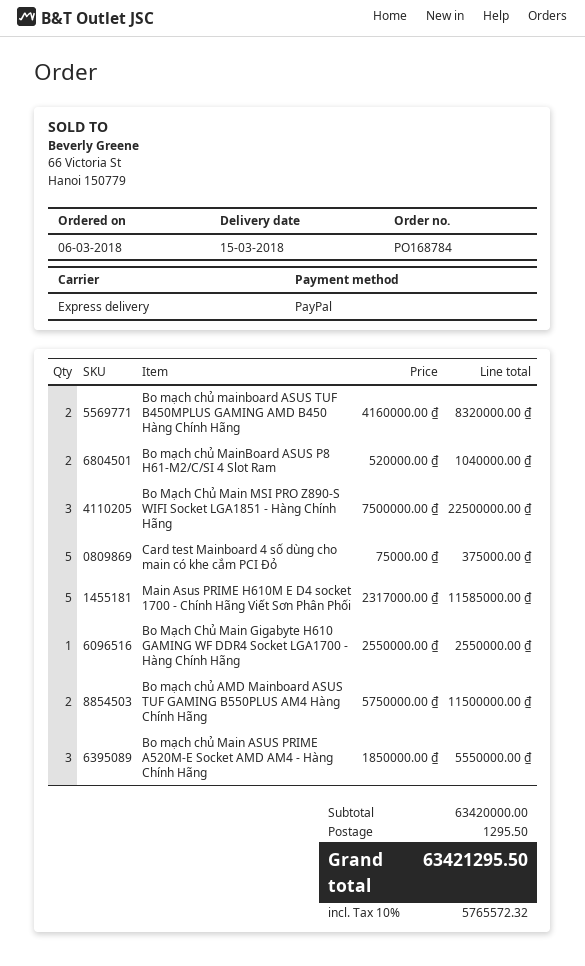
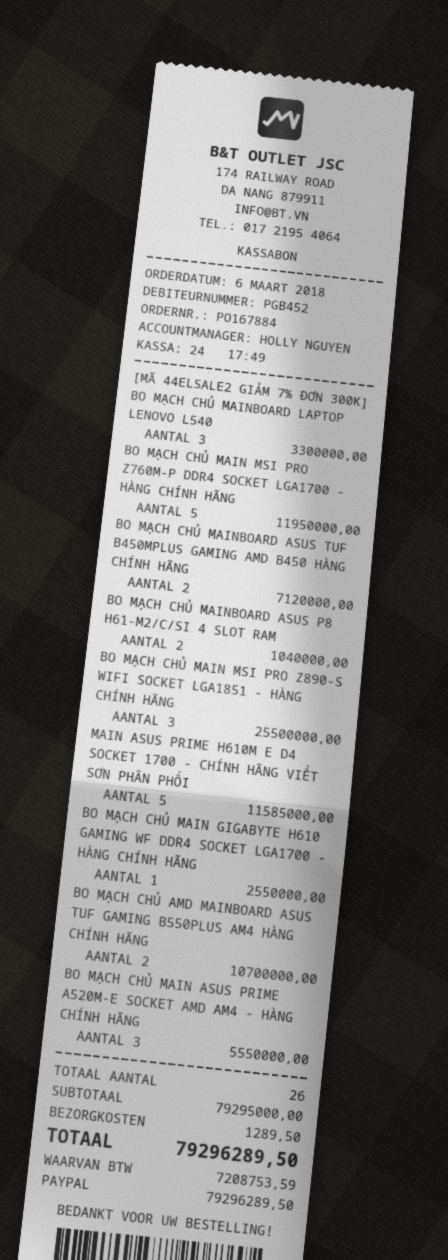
order number: PO168784 -> PO167884
Bo mạch chủ mainboard ASUS TUF B450MPLUS GAMING AMD B450 Hàng Chính Hãng: 2 for 8320000.00 -> 2 for 7120000.00
Bo Mạch Chủ Main MSI PRO Z890-S WIFI Socket LGA1851 - Hàng Chính Hãng: 3 for 22500000.00 -> 3 for 25500000.00
Card test Mainboard 4 số dùng cho main có khe cắm PCI Đỏ: 5 for 375000.00 -> none
Bo mạch chủ AMD Mainboard ASUS TUF GAMING B550PLUS AM4 Hàng Chính Hãng: 2 for 11500000.00 -> 2 for 10700000.00
[MÃ 44ELSALE2 GIẢM 7% ĐƠN 300K] BO MẠCH CHỦ MAINBOARD LAPTOP LENOVO L540: none -> 3 for 3300000.00
BO MẠCH CHỦ MAIN MSI PRO Z760M-P DDR4 SOCKET LGA1700 - HÀNG CHÍNH HÃNG: none -> 5 for 11950000.00
subtotal: 63420000.00 -> 79295000.00
shipping: 1295.50 -> 1289.50
tax: 5765572.32 -> 7208753.59
total: 63421295.50 -> 79296289.50

